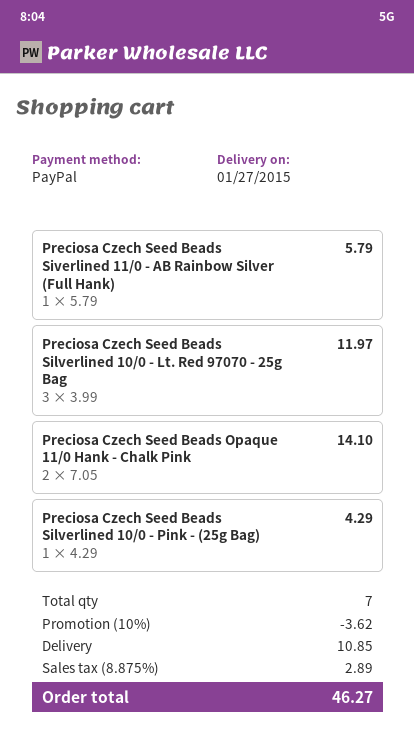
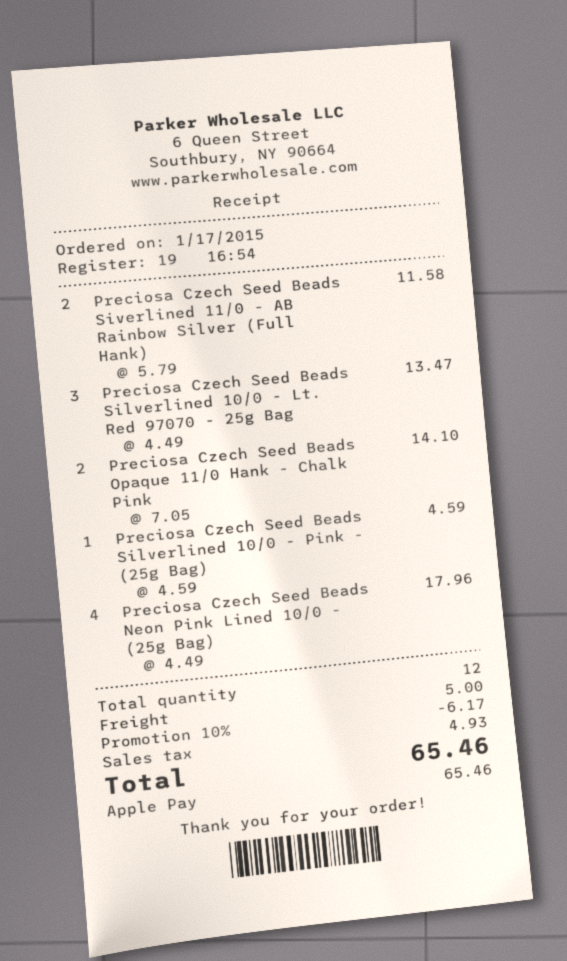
payment method: PayPal -> Apple Pay
Preciosa Czech Seed Beads Siverlined 11/0 - AB Rainbow Silver (Full Hank): 1 x 5.79 = 5.79 -> 2 x 5.79 = 11.58
Preciosa Czech Seed Beads Silverlined 10/0 - Lt. Red 97070 - 25g Bag: 3 x 3.99 = 11.97 -> 3 x 4.49 = 13.47
Preciosa Czech Seed Beads Silverlined 10/0 - Pink - (25g Bag): 1 x 4.29 = 4.29 -> 1 x 4.59 = 4.59
Preciosa Czech Seed Beads Neon Pink Lined 10/0 - (25g Bag): none -> 4 x 4.49 = 17.96
total quantity: 7 -> 12
discount: 10% = 3.62 -> 10% = 6.17
shipping: 10.85 -> 5.00
tax: 2.89 -> 4.93
total: 46.27 -> 65.46

